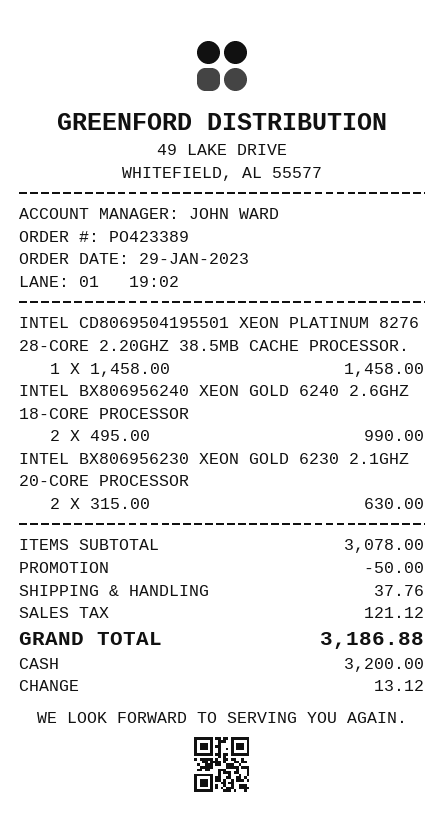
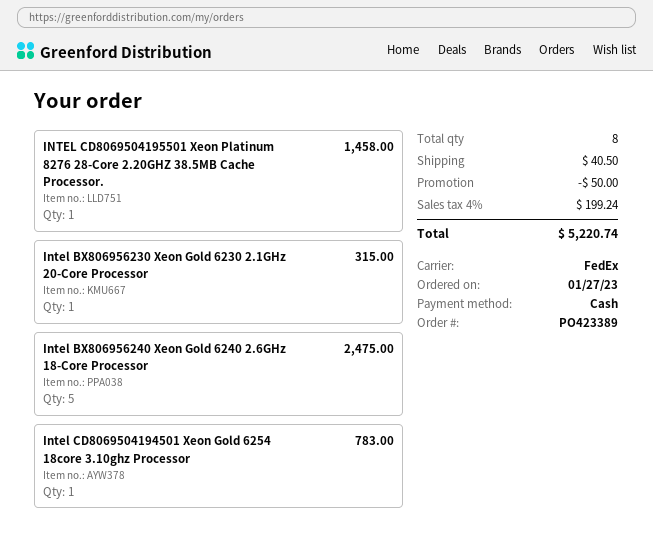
order date: 2023-01-29 -> 2023-01-27
INTEL BX806956240 XEON GOLD 6240 2.6GHZ 18-CORE PROCESSOR: 2 for 990.00 -> 5 for 2475.00
INTEL BX806956230 XEON GOLD 6230 2.1GHZ 20-CORE PROCESSOR: 2 for 630.00 -> 1 for 315.00
Intel CD8069504194501 Xeon Gold 6254 18core 3.10ghz Processor: none -> 1 for 783.00
shipping: 37.76 -> 40.50
tax: 121.12 -> 199.24
total: 3186.88 -> 5220.74

